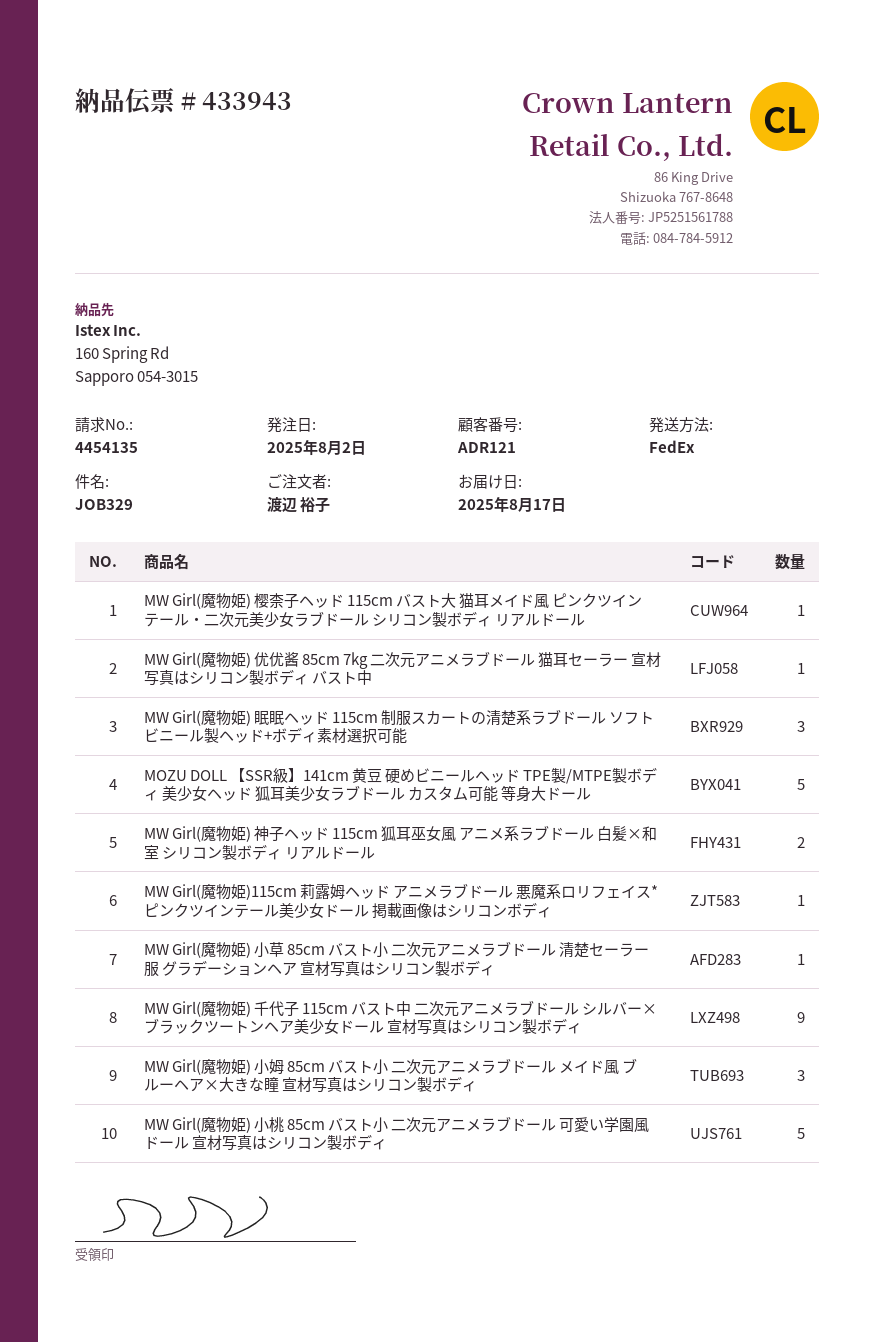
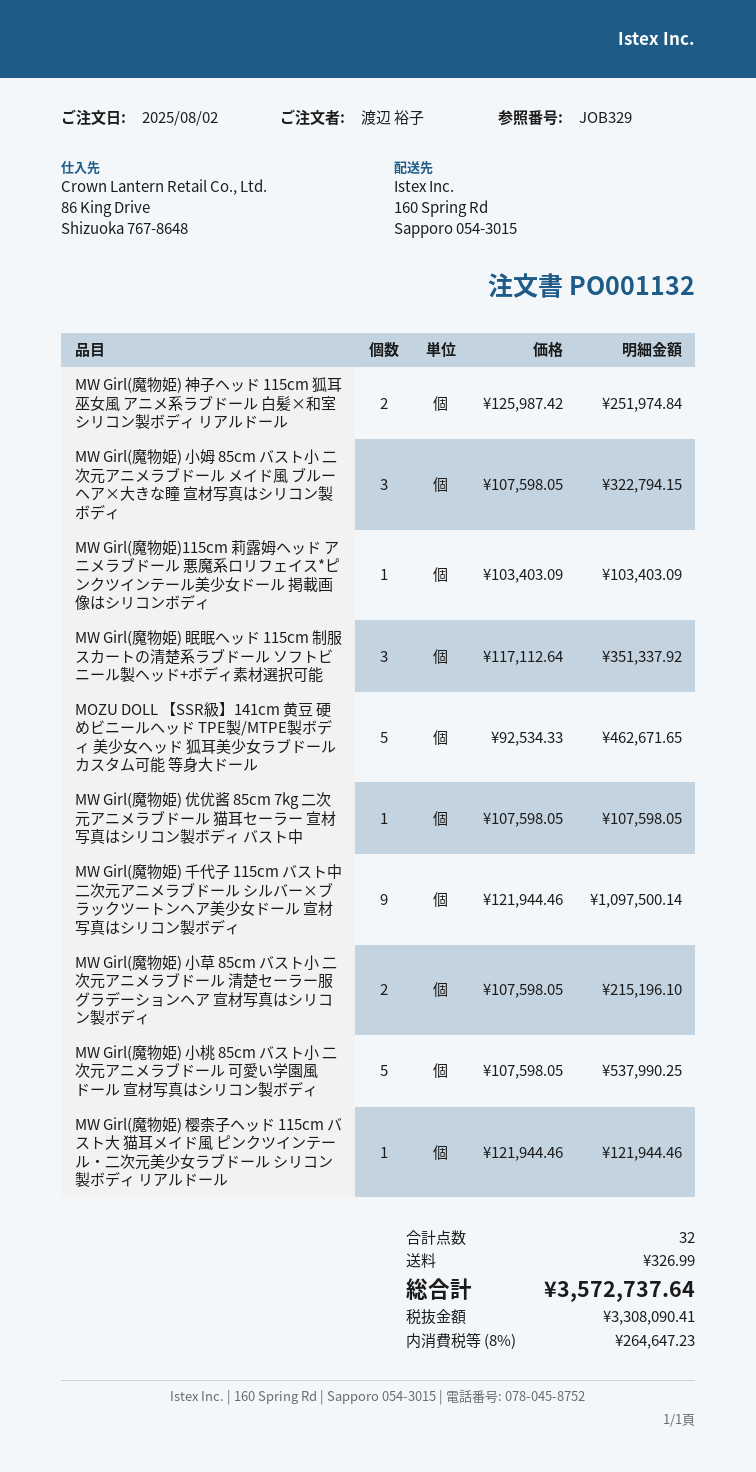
MW Girl(魔物姫) 小草 85cm バスト小 二次元アニメラブドール 清楚セーラー服 グラデーションヘア 宣材写真はシリコン製ボディ: 1 -> 2

